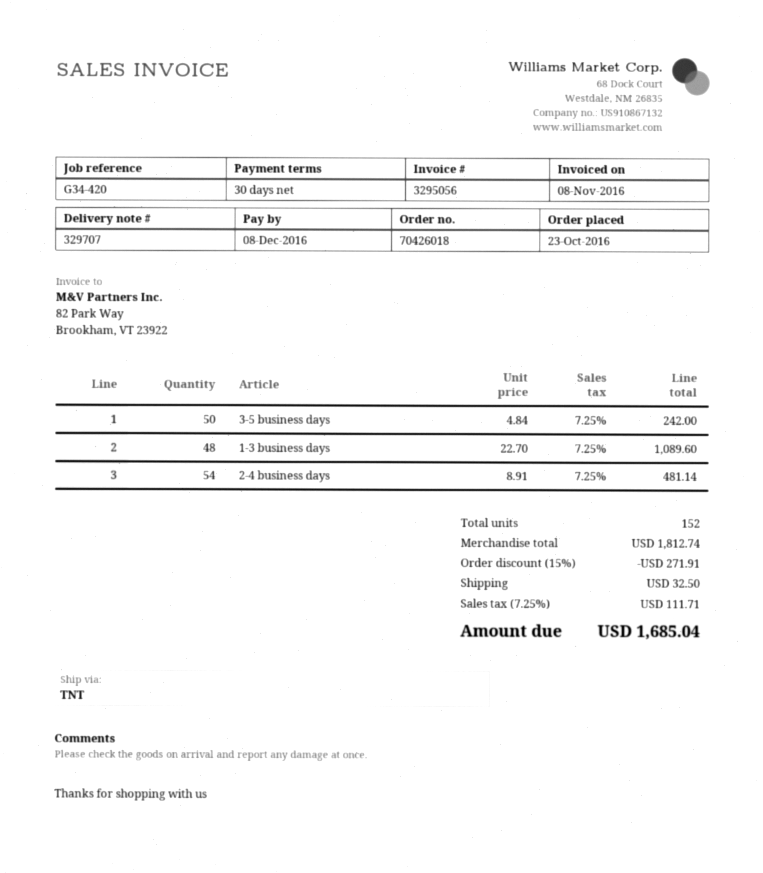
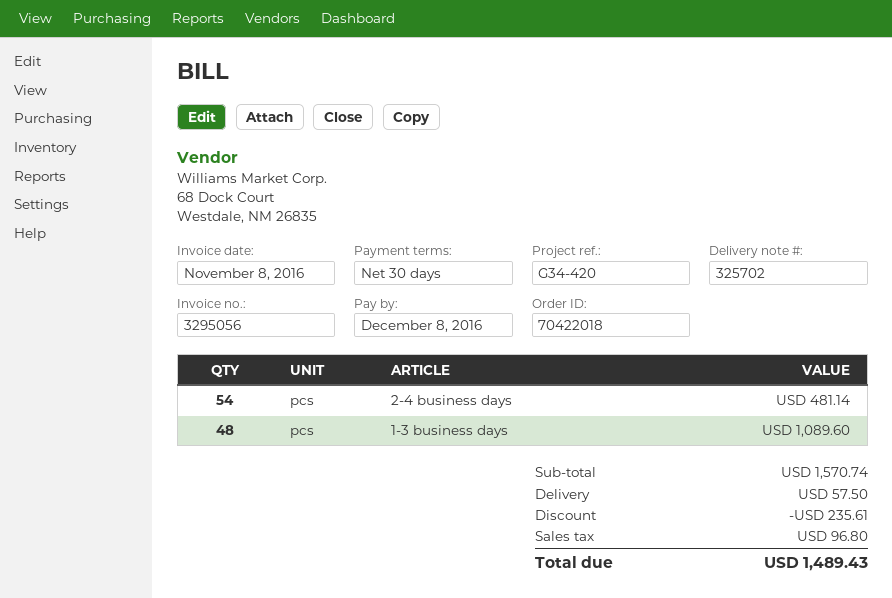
order number: 70426018 -> 70422018
delivery note number: 329707 -> 325702
3-5 business days: 50 for 242.00 -> none
subtotal: 1812.74 -> 1570.74
discount: 271.91 -> 235.61
shipping: 32.50 -> 57.50
tax: 111.71 -> 96.80
total: 1685.04 -> 1489.43

